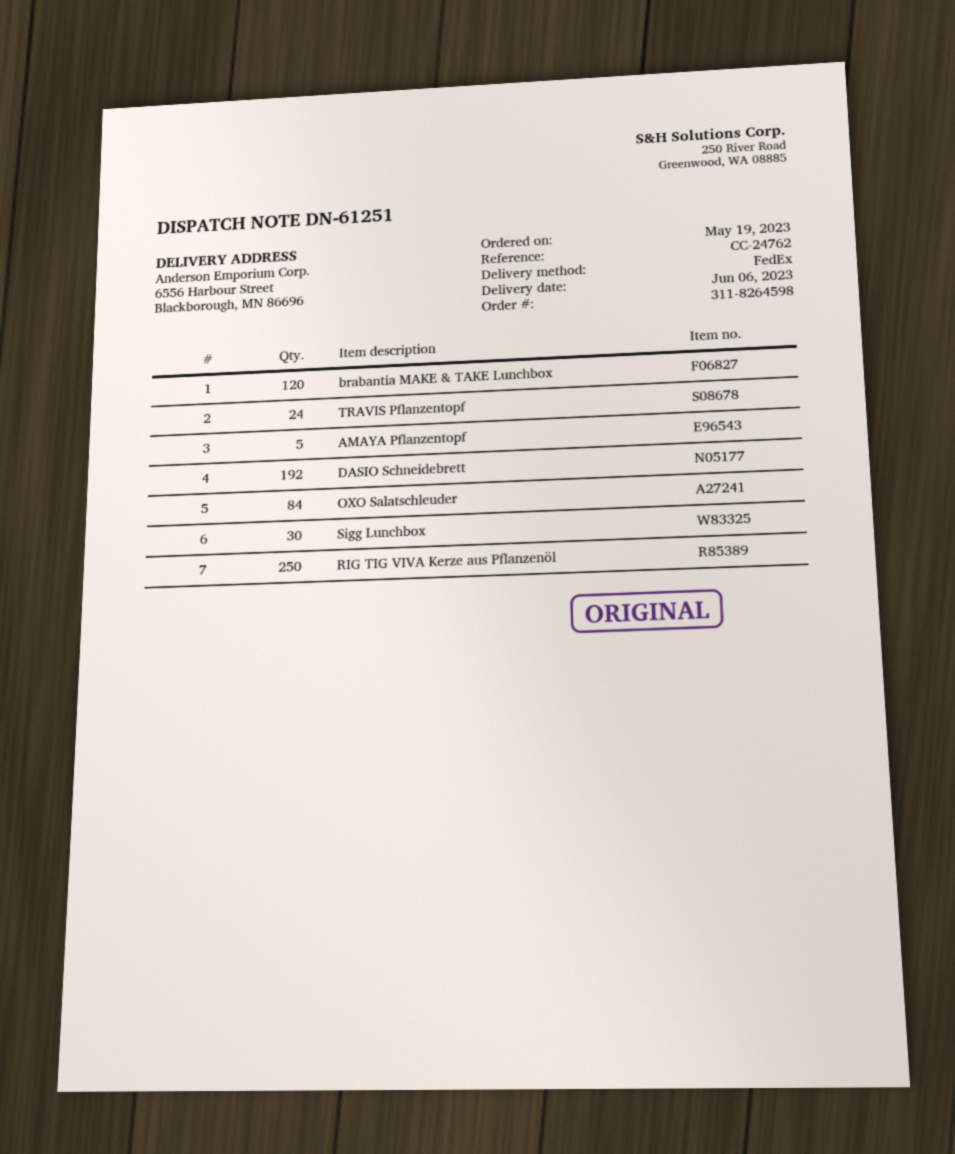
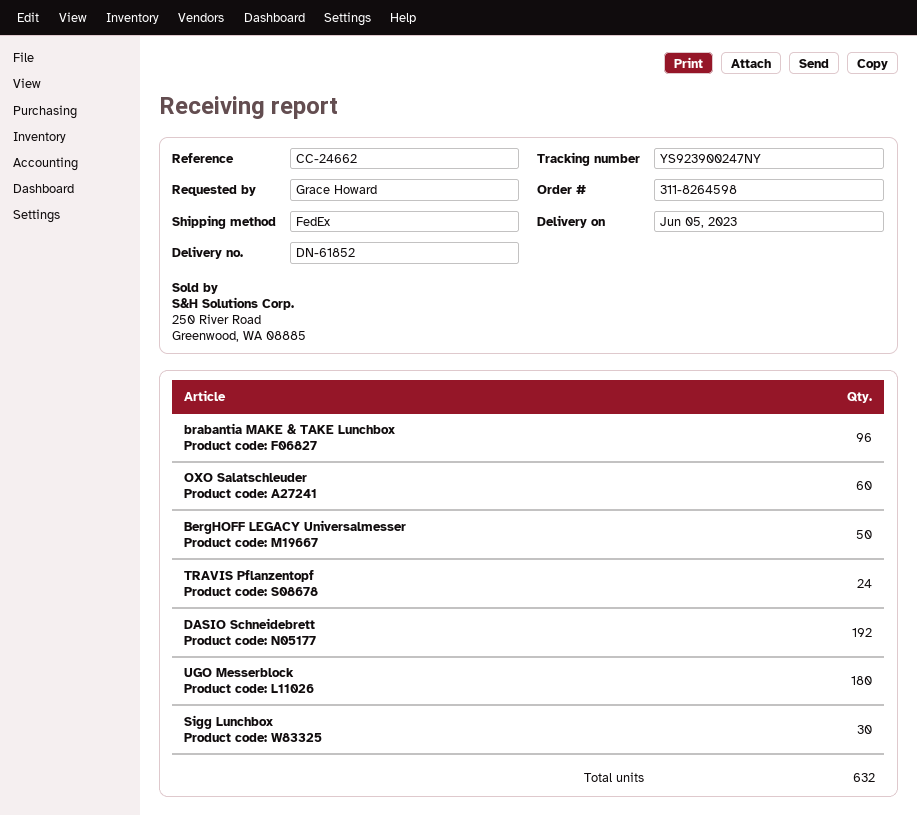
delivery note number: DN-61251 -> DN-61852
delivery date: 2023-06-06 -> 2023-06-05
reference: CC-24762 -> CC-24662
brabantia MAKE & TAKE Lunchbox: 120 -> 96
AMAYA Pflanzentopf: 5 -> none
OXO Salatschleuder: 84 -> 60
RIG TIG VIVA Kerze aus Pflanzenöl: 250 -> none
BergHOFF LEGACY Universalmesser: none -> 50
UGO Messerblock: none -> 180

